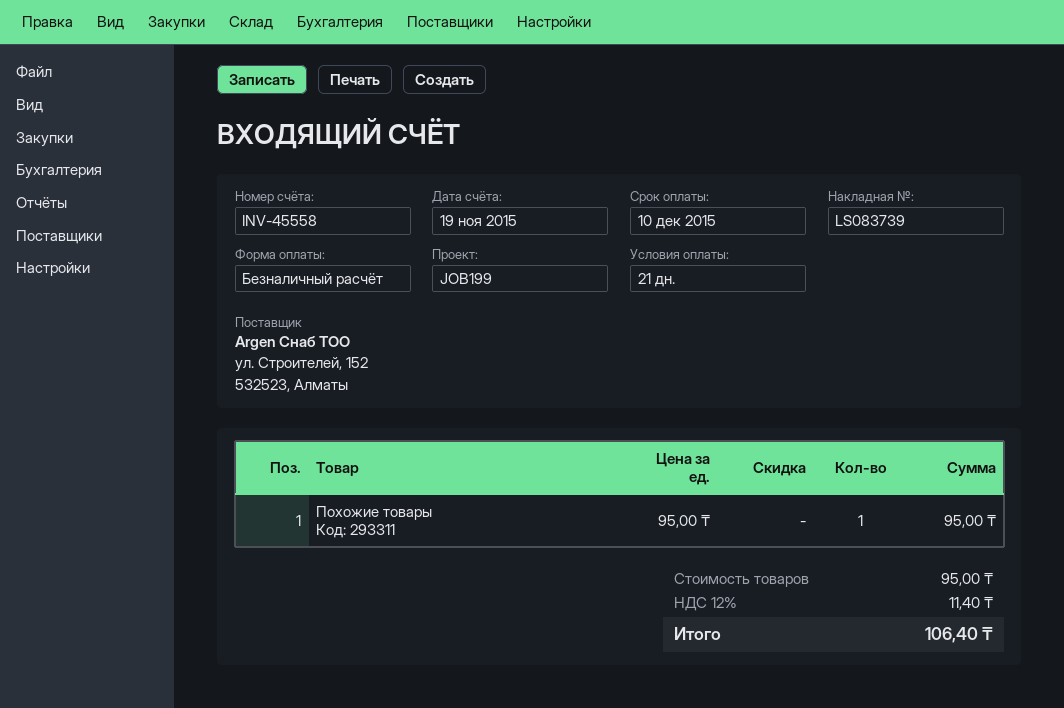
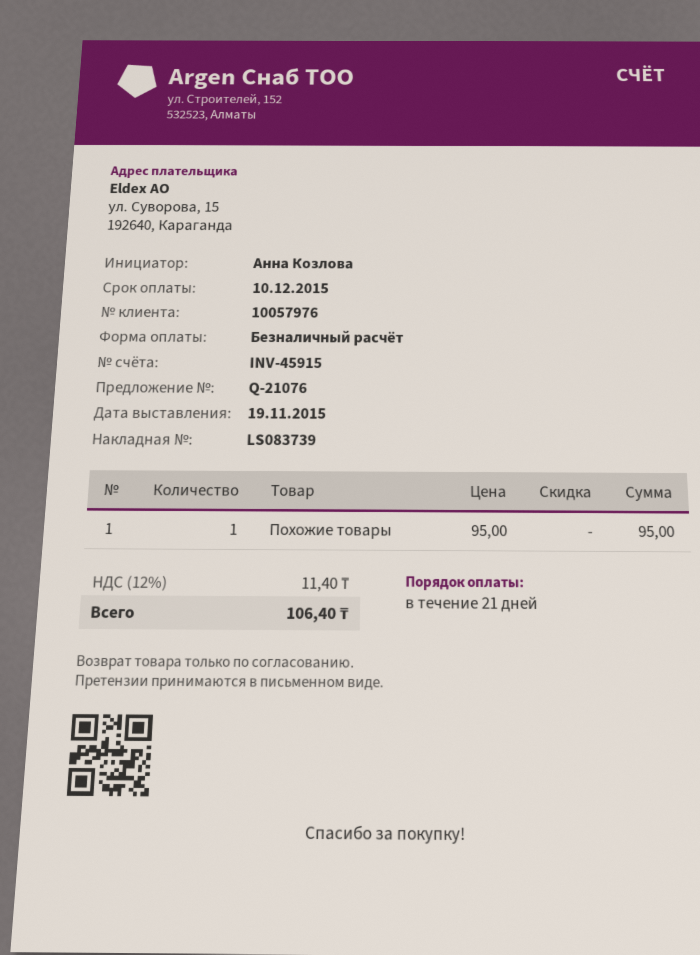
invoice number: INV-45558 -> INV-45915

